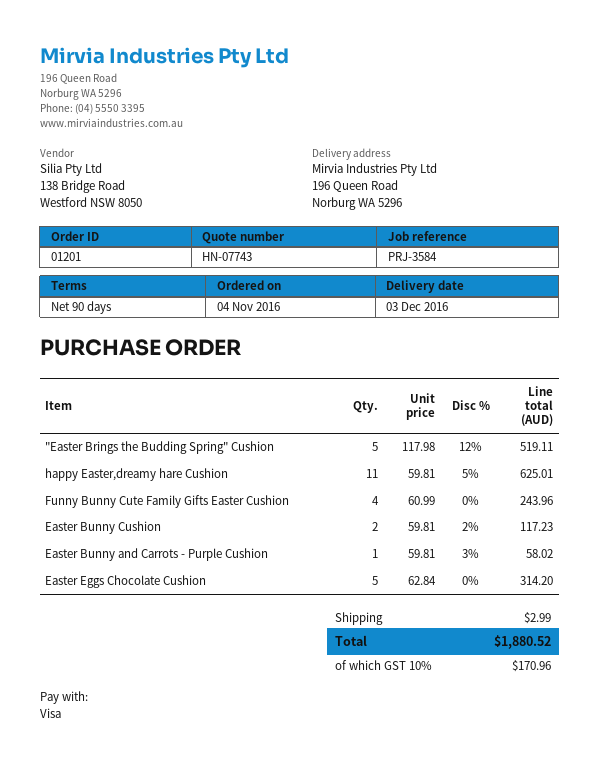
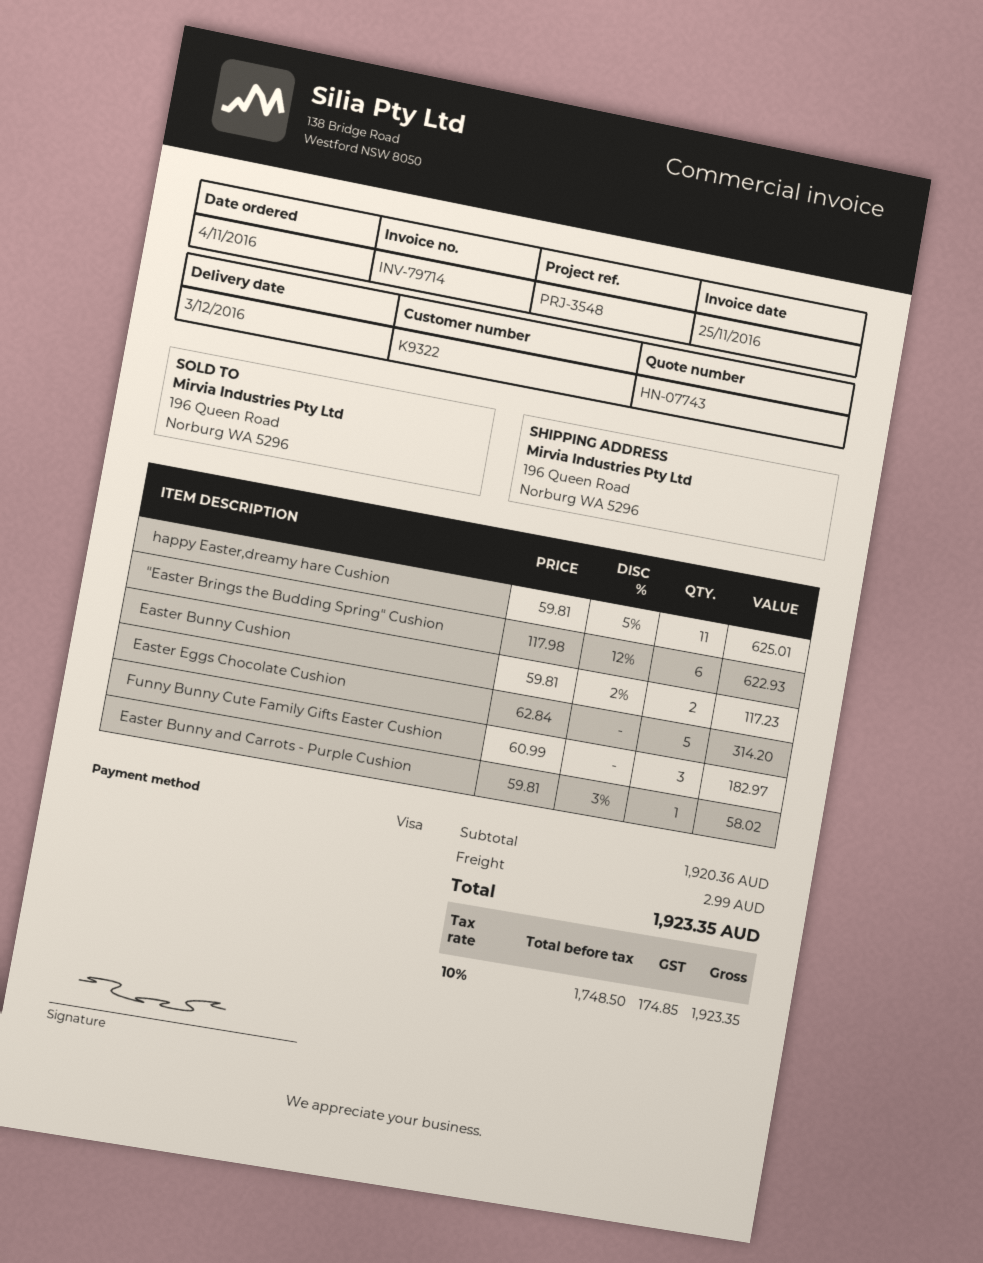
reference: PRJ-3584 -> PRJ-3548
"Easter Brings the Budding Spring" Cushion: 5 x 117.98 - 12% = 519.11 -> 6 x 117.98 - 12% = 622.93
Funny Bunny Cute Family Gifts Easter Cushion: 4 x 60.99 = 243.96 -> 3 x 60.99 = 182.97
tax: 10% = 170.96 -> 10% = 174.85
total: 1880.52 -> 1923.35

